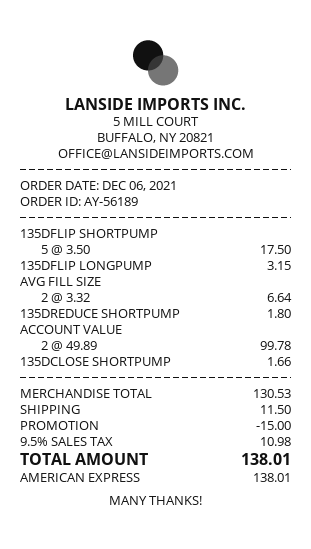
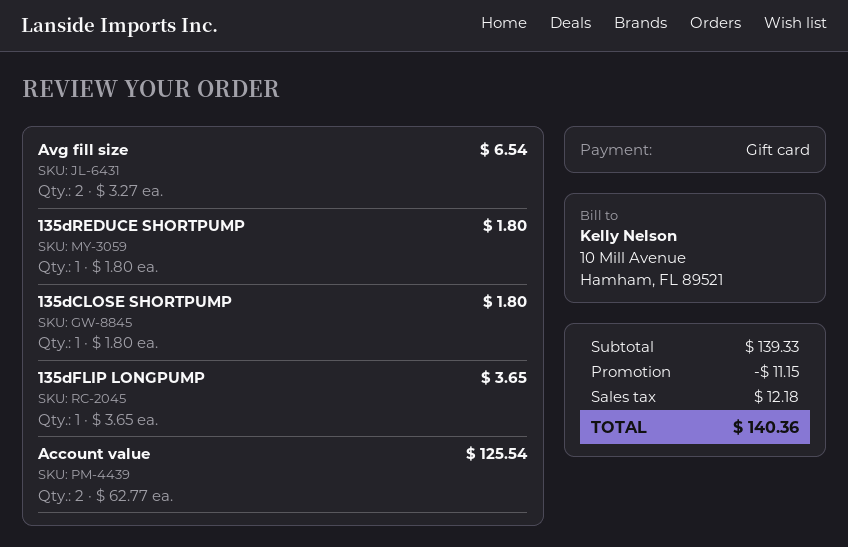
payment method: American Express -> gift card
135DFLIP SHORTPUMP: 5 x 3.50 = 17.50 -> none
135DFLIP LONGPUMP: 1 x 3.15 = 3.15 -> 1 x 3.65 = 3.65
AVG FILL SIZE: 2 x 3.32 = 6.64 -> 2 x 3.27 = 6.54
ACCOUNT VALUE: 2 x 49.89 = 99.78 -> 2 x 62.77 = 125.54
135DCLOSE SHORTPUMP: 1 x 1.66 = 1.66 -> 1 x 1.80 = 1.80
subtotal: 130.53 -> 139.33
discount: 15.00 -> 11.15
shipping: 11.50 -> none
tax: 10.98 -> 12.18
total: 138.01 -> 140.36

